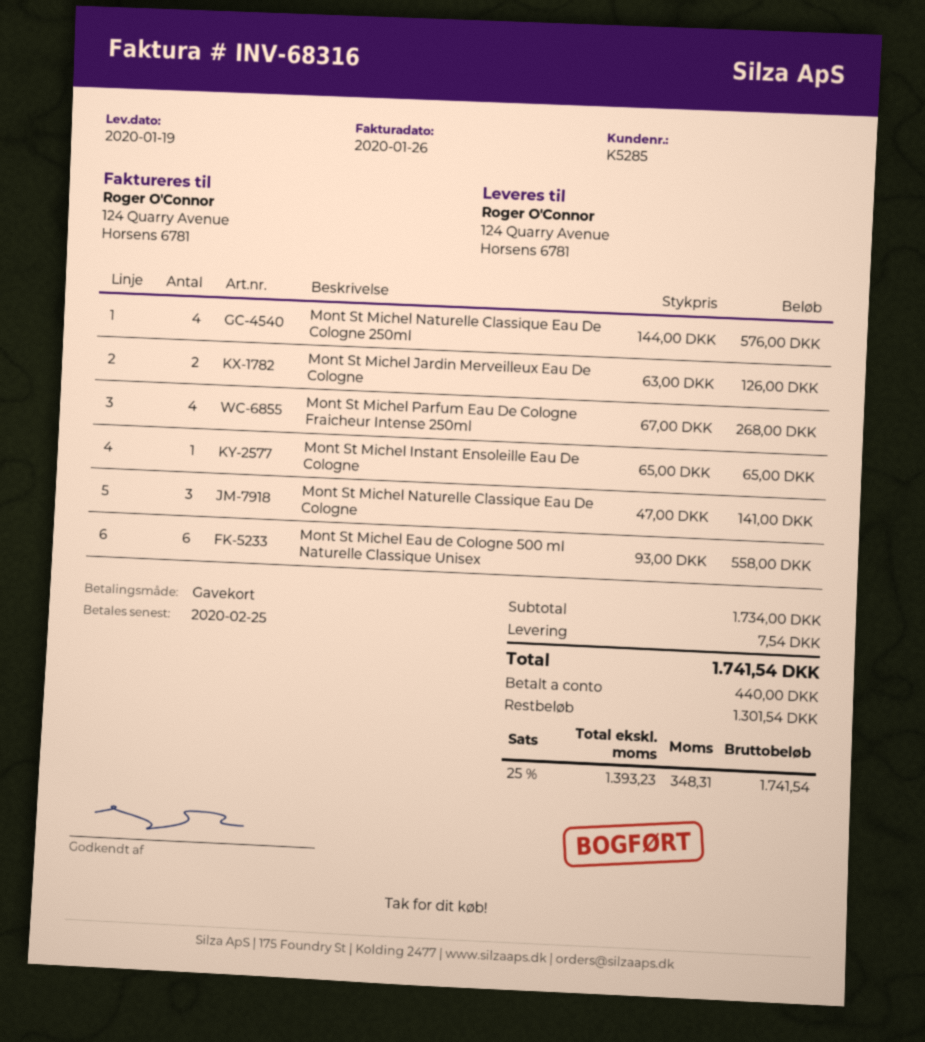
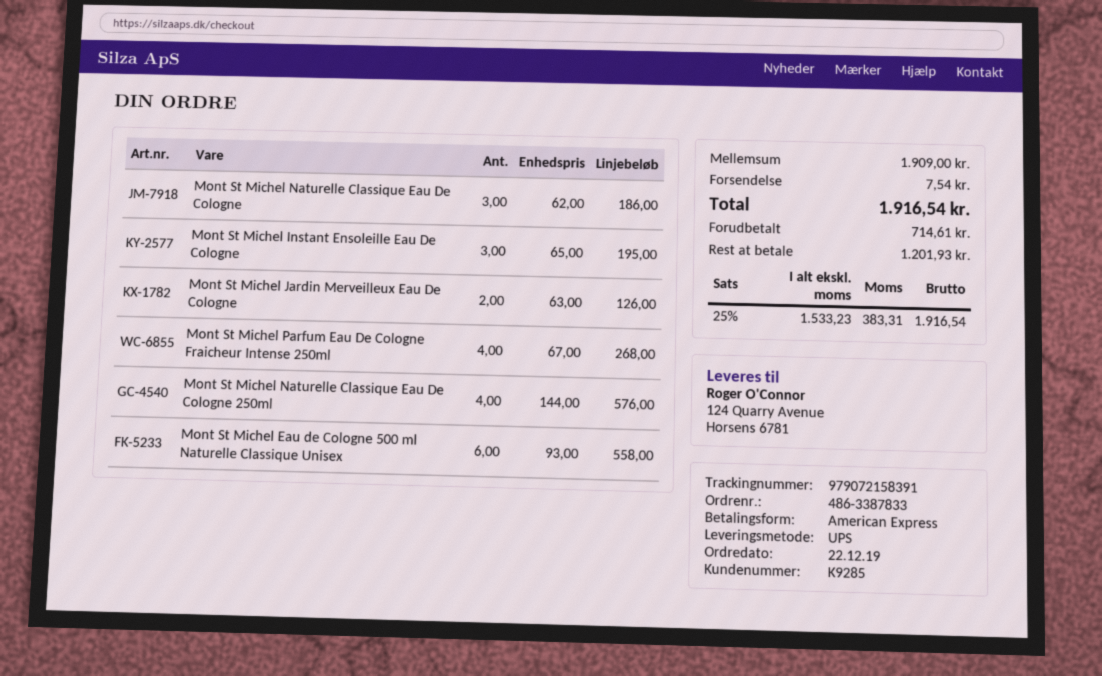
customer number: K5285 -> K9285
payment method: gift card -> American Express
Mont St Michel Instant Ensoleille Eau De Cologne: 1 x 65.00 = 65.00 -> 3 x 65.00 = 195.00
Mont St Michel Naturelle Classique Eau De Cologne: 3 x 47.00 = 141.00 -> 3 x 62.00 = 186.00
subtotal: 1734.00 -> 1909.00
net: 1393.23 -> 1533.23
tax: 25% = 348.31 -> 25% = 383.31
total: 1741.54 -> 1916.54
deposit: 440.00 -> 714.61
balance: 1301.54 -> 1201.93

